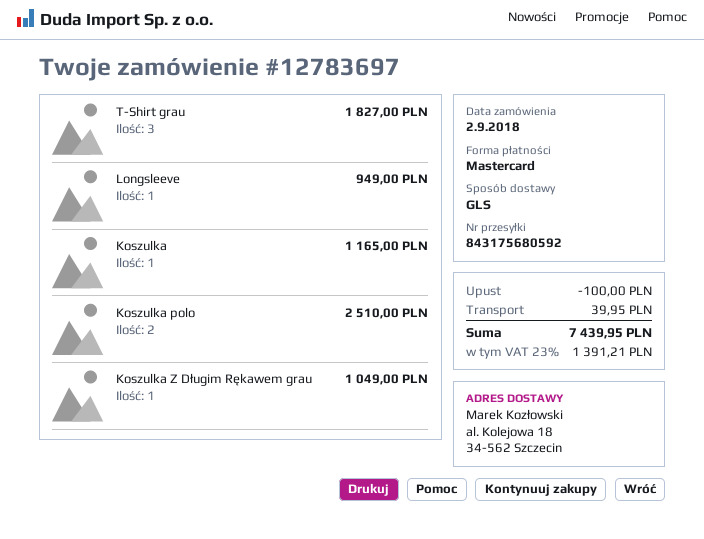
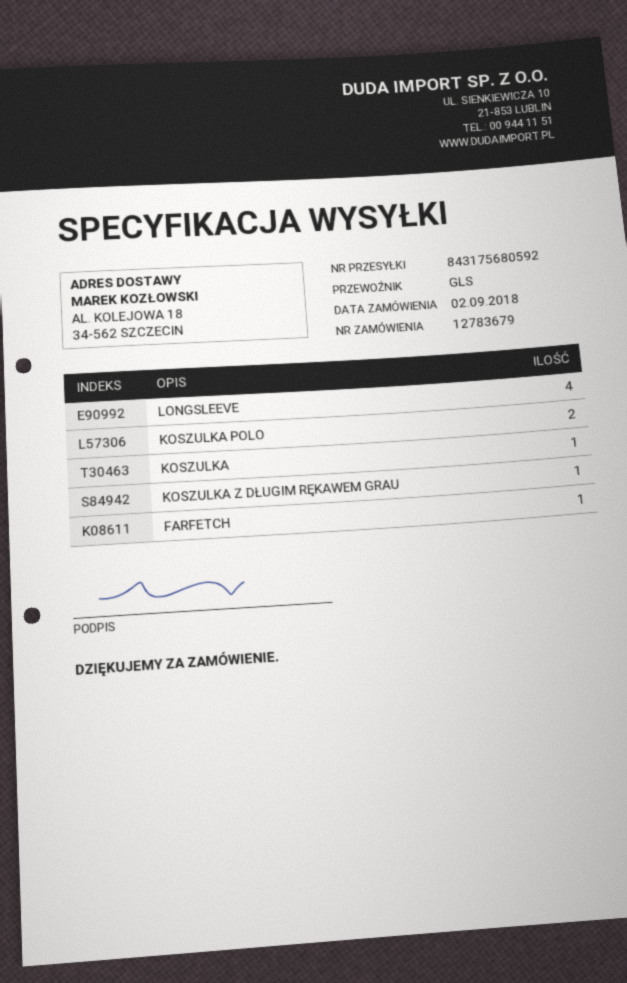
order number: 12783697 -> 12783679
T-Shirt grau: 3 -> none
Longsleeve: 1 -> 4
FARFETCH: none -> 1

